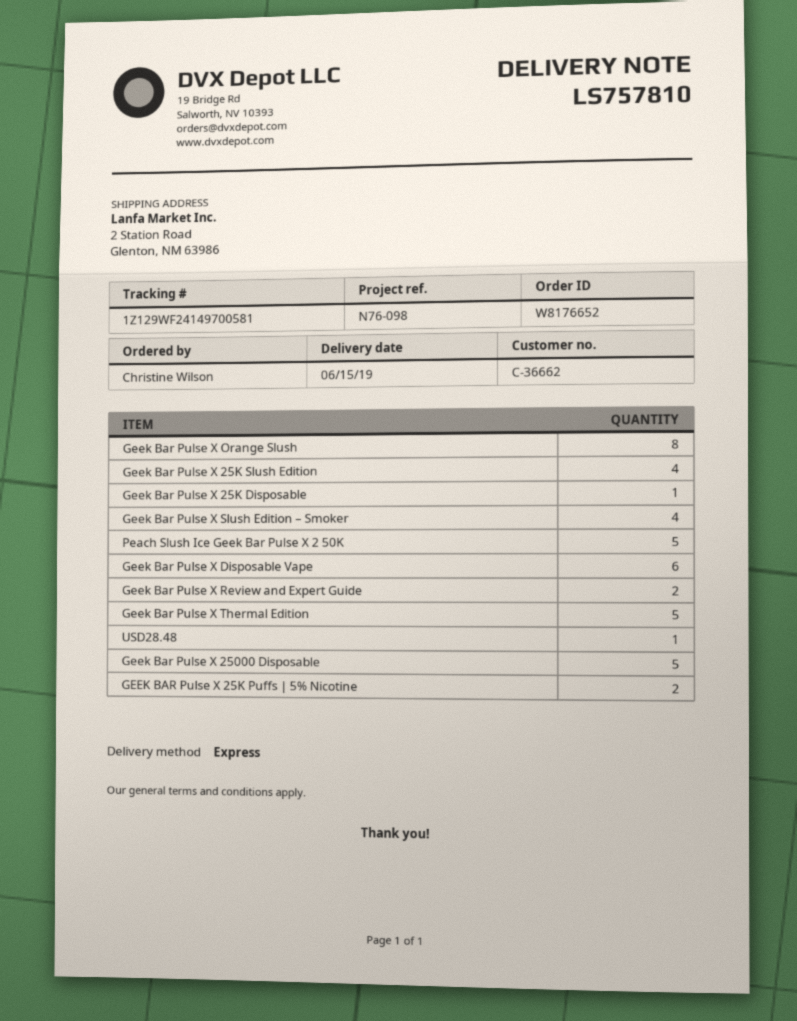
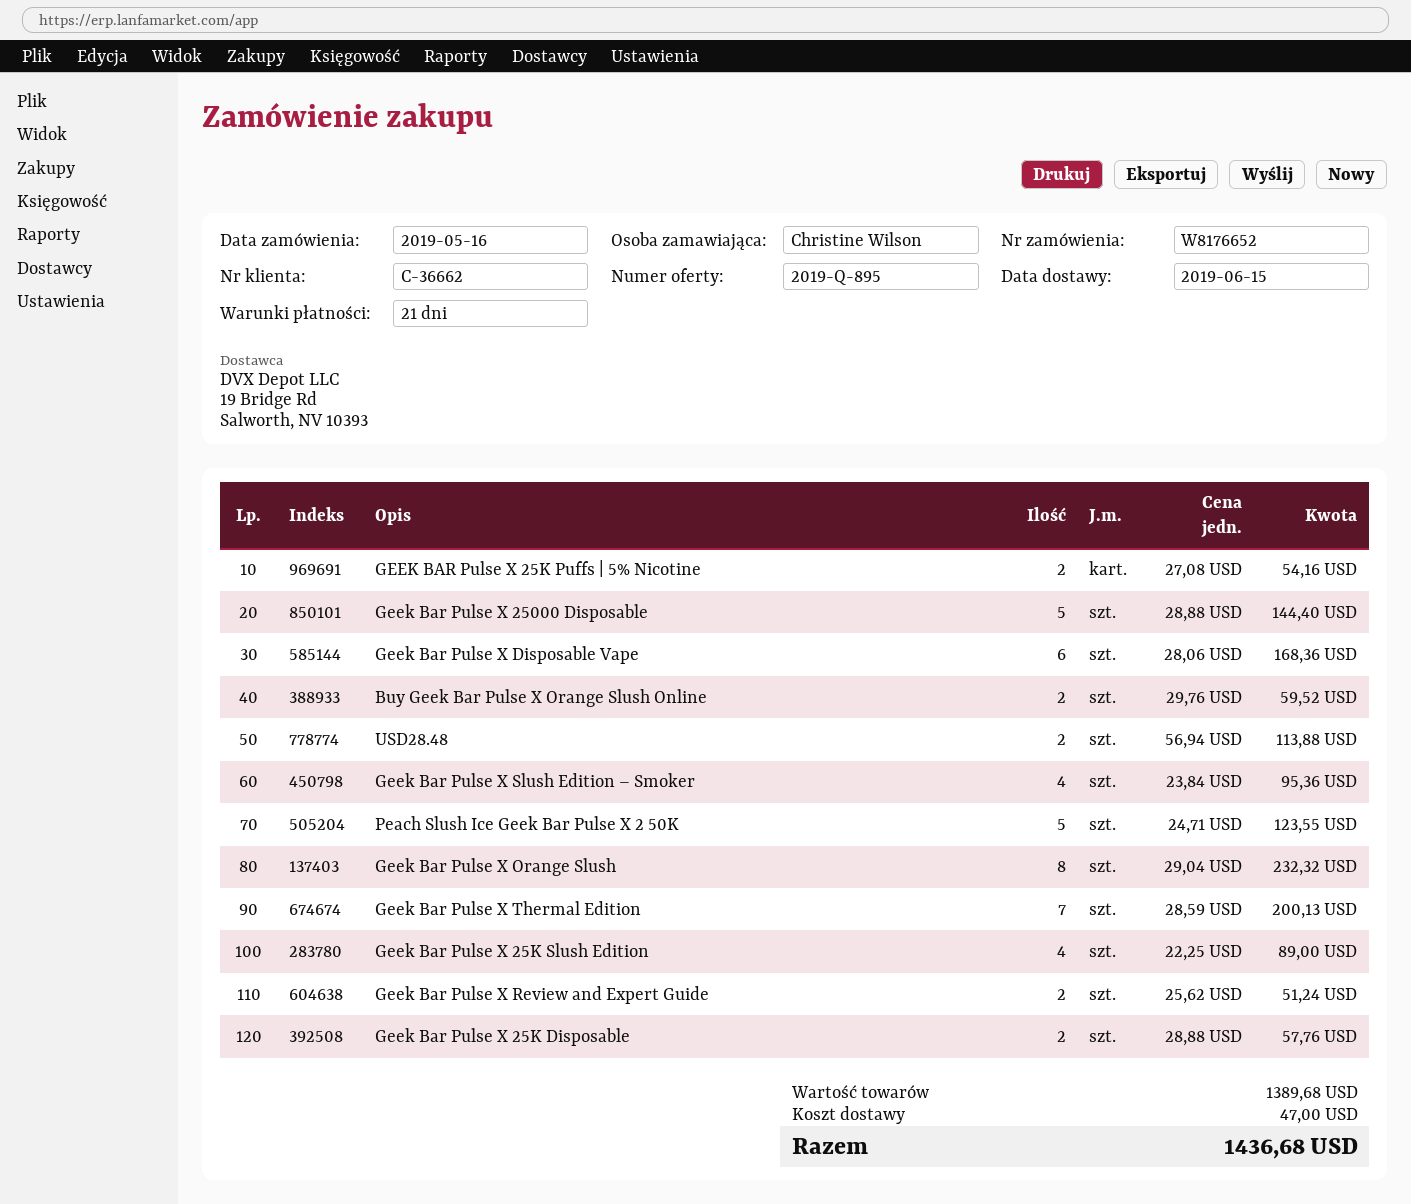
Geek Bar Pulse X 25K Disposable: 1 -> 2
Geek Bar Pulse X Thermal Edition: 5 -> 7
USD28.48: 1 -> 2
Buy Geek Bar Pulse X Orange Slush Online: none -> 2

